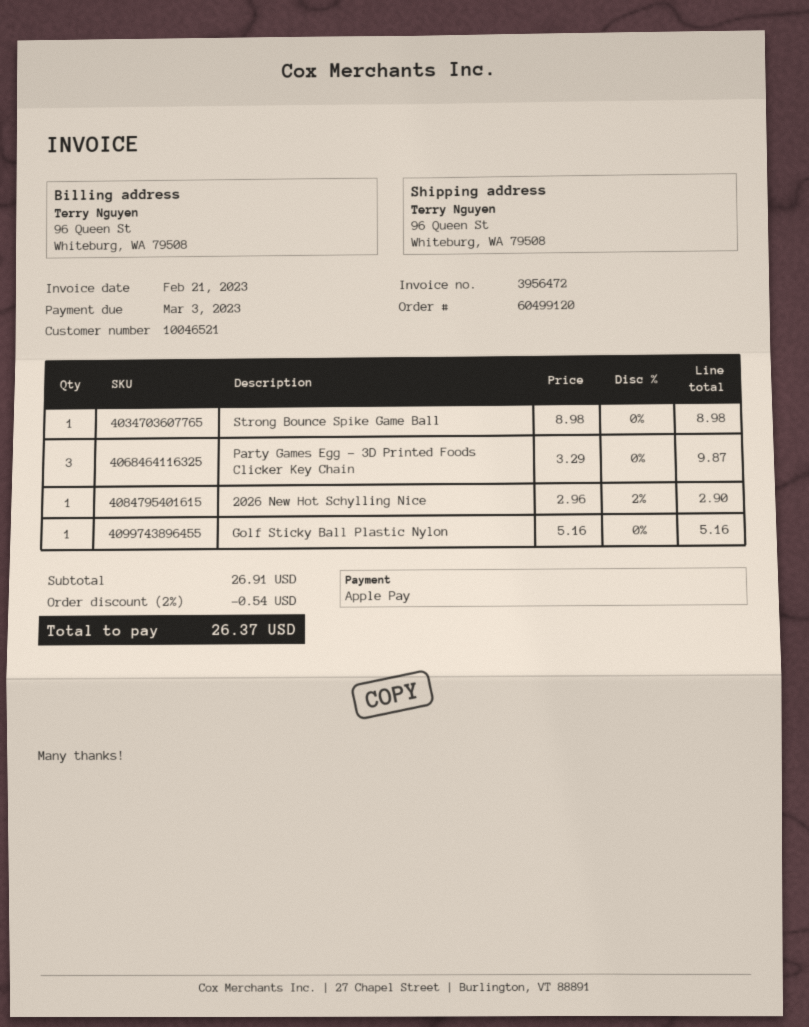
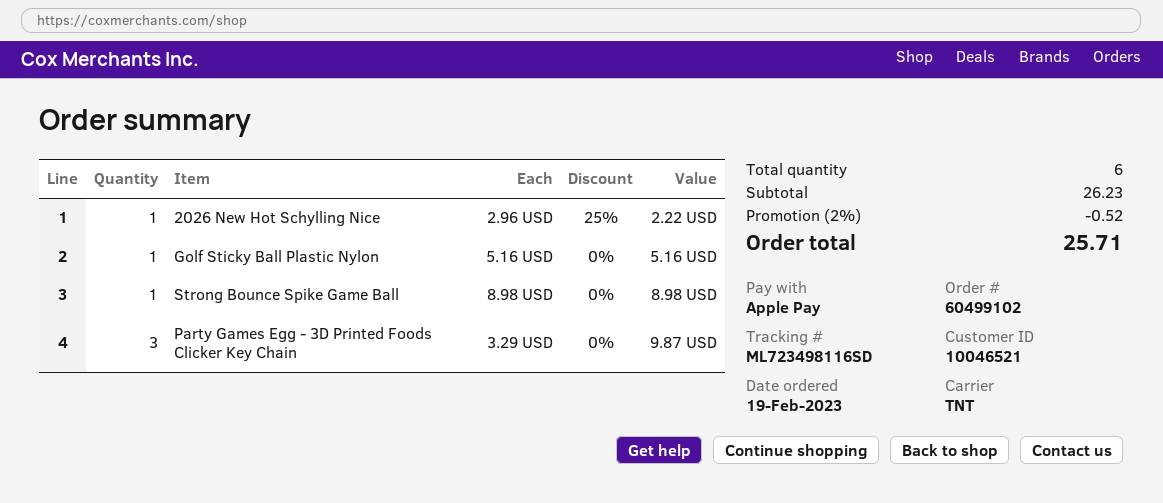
order number: 60499120 -> 60499102
2026 New Hot Schylling Nice: 1 x 2.96 - 2% = 2.90 -> 1 x 2.96 - 25% = 2.22
subtotal: 26.91 -> 26.23
discount: 2% = 0.54 -> 2% = 0.52
total: 26.37 -> 25.71

